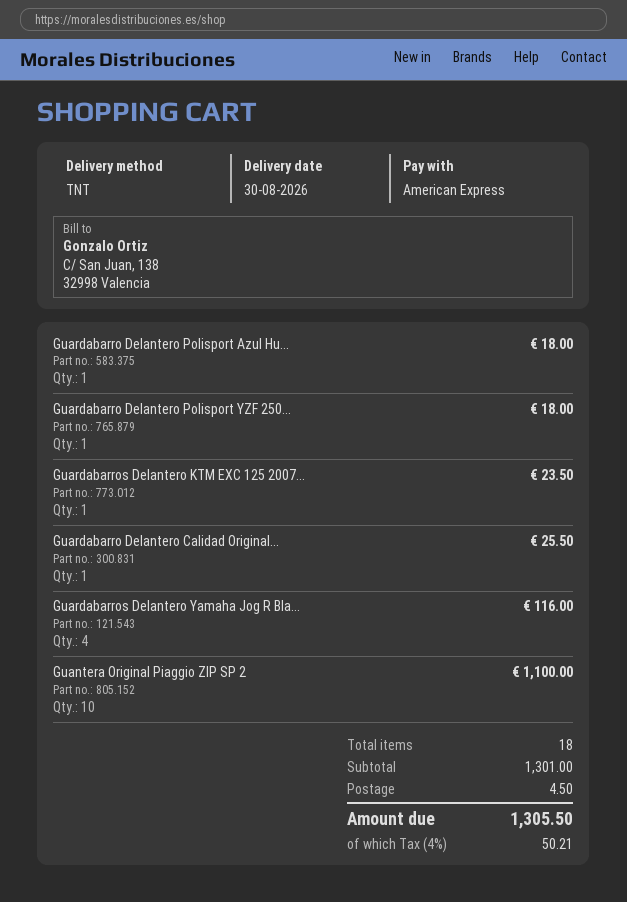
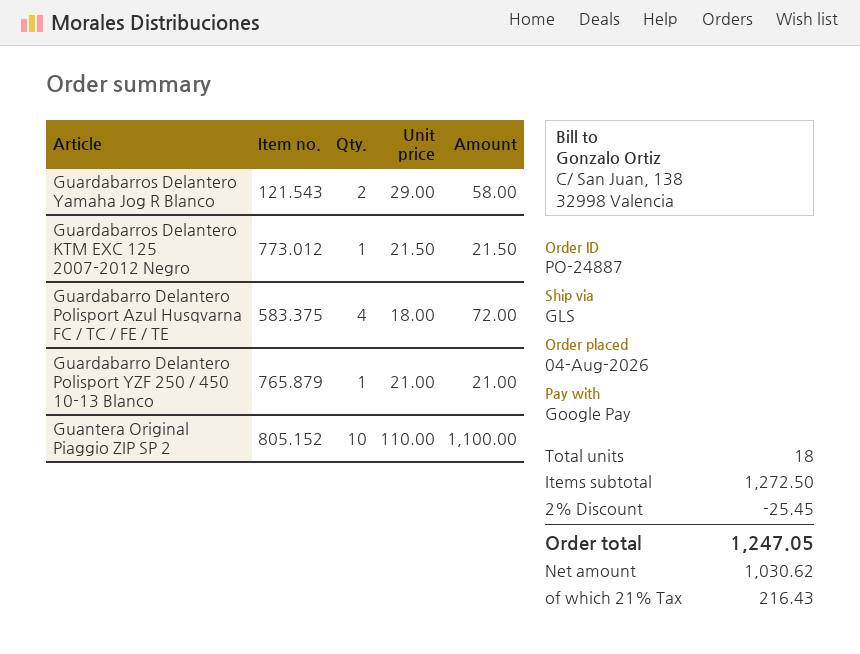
payment method: American Express -> Google Pay
shipping method: TNT -> GLS
Guardabarro Delantero Polisport Azul Hu...: 1 for 18.00 -> 4 for 72.00
Guardabarro Delantero Polisport YZF 250...: 1 for 18.00 -> 1 for 21.00
Guardabarros Delantero KTM EXC 125 2007...: 1 for 23.50 -> 1 for 21.50
Guardabarro Delantero Calidad Original...: 1 for 25.50 -> none
Guardabarros Delantero Yamaha Jog R Bla...: 4 for 116.00 -> 2 for 58.00
subtotal: 1301.00 -> 1272.50
discount: none -> 2% = 25.45
shipping: 4.50 -> none
tax: 4% = 50.21 -> 21% = 216.43
total: 1305.50 -> 1247.05

